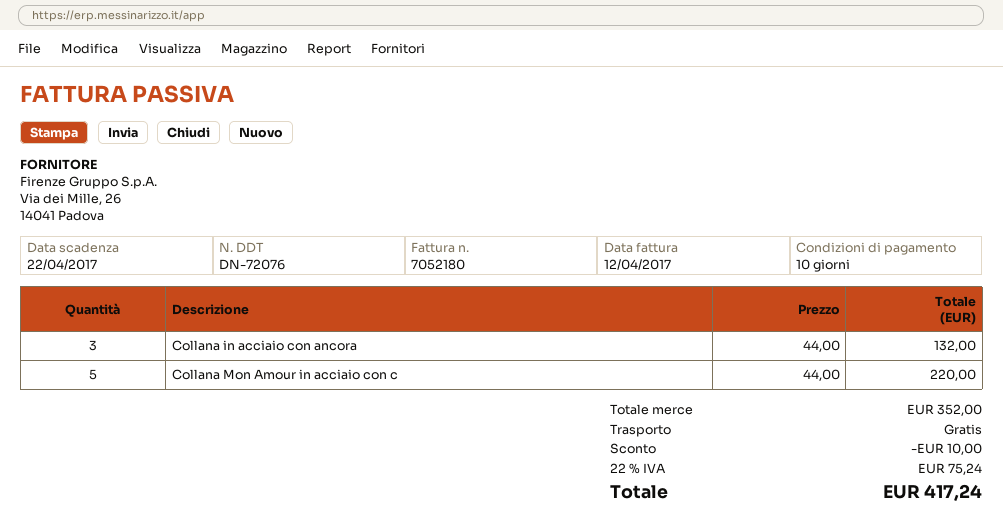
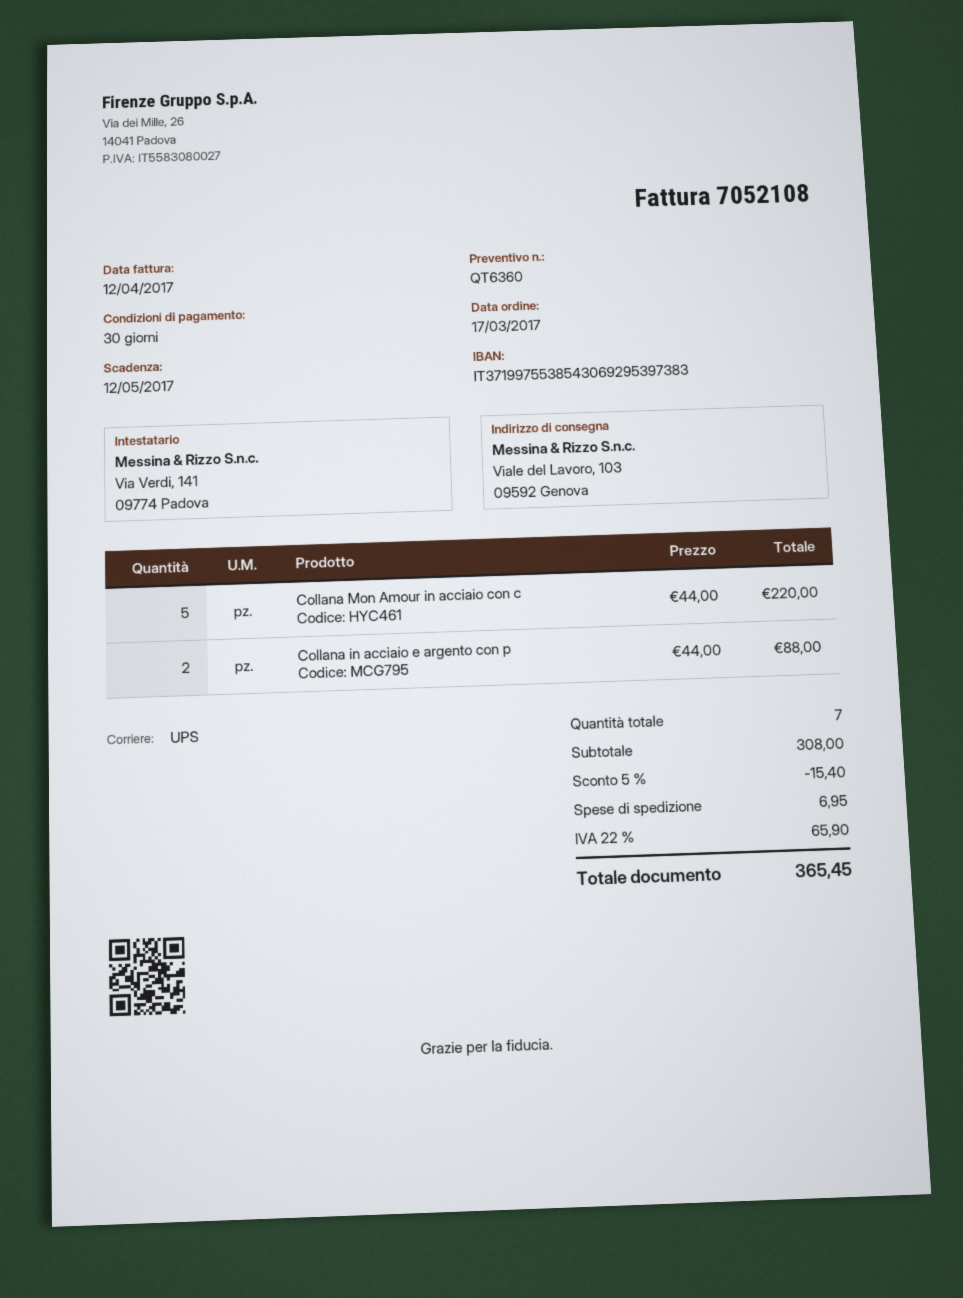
invoice number: 7052180 -> 7052108
payment terms: 10 days -> 30 days
due date: 2017-04-22 -> 2017-05-12
Collana in acciaio con ancora: 3 x 44.00 = 132.00 -> none
Collana in acciaio e argento con p: none -> 2 x 44.00 = 88.00
subtotal: 352.00 -> 308.00
discount: 10.00 -> 15.40
shipping: 0.00 -> 6.95
tax: 22% = 75.24 -> 22% = 65.90
total: 417.24 -> 365.45

